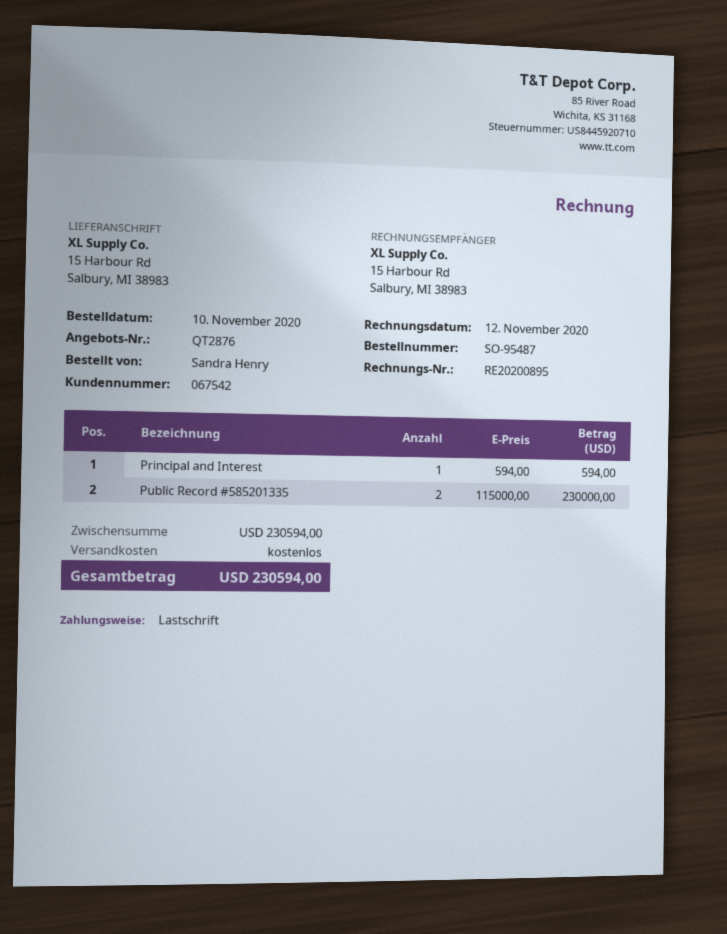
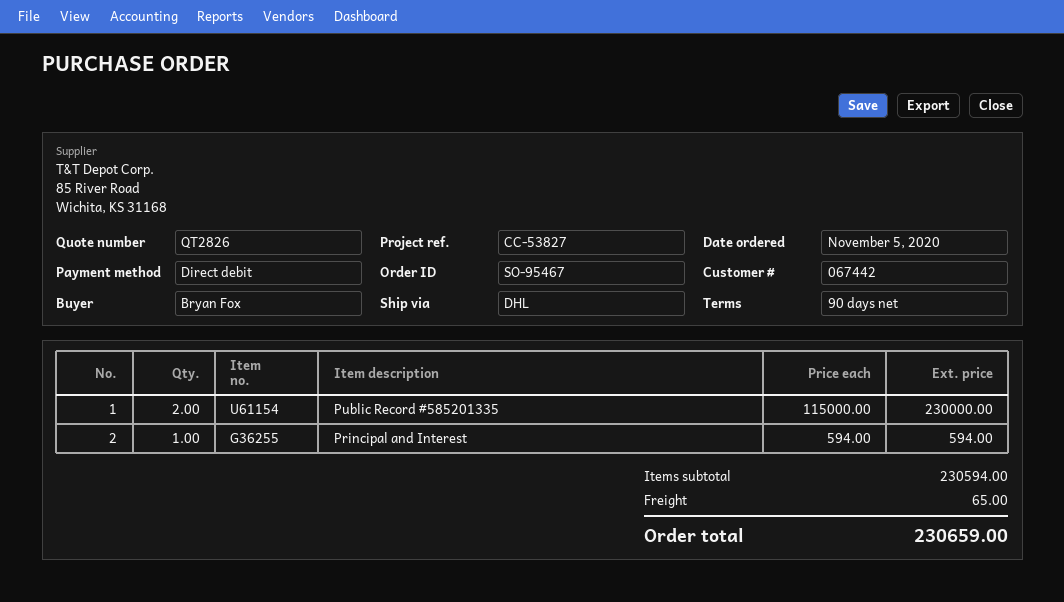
quote number: QT2876 -> QT2826
order number: SO-95487 -> SO-95467
order date: 2020-11-10 -> 2020-11-05
customer number: 067542 -> 067442
ordered by: Sandra Henry -> Bryan Fox
shipping: 0.00 -> 65.00
total: 230594.00 -> 230659.00

